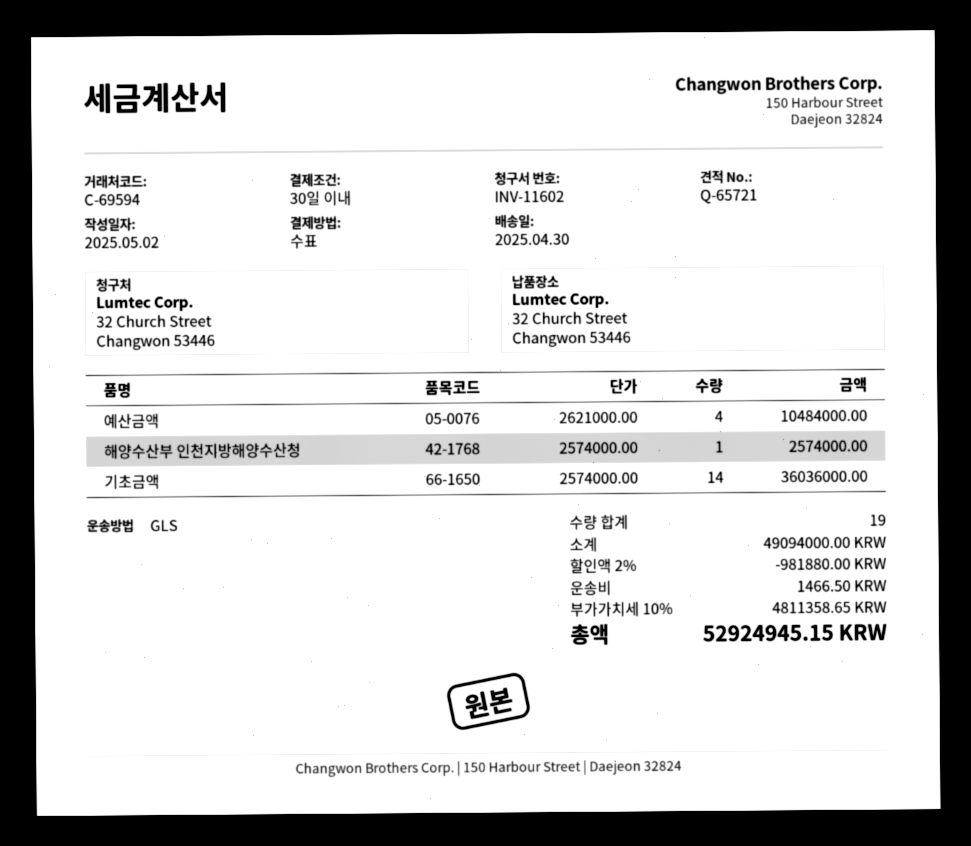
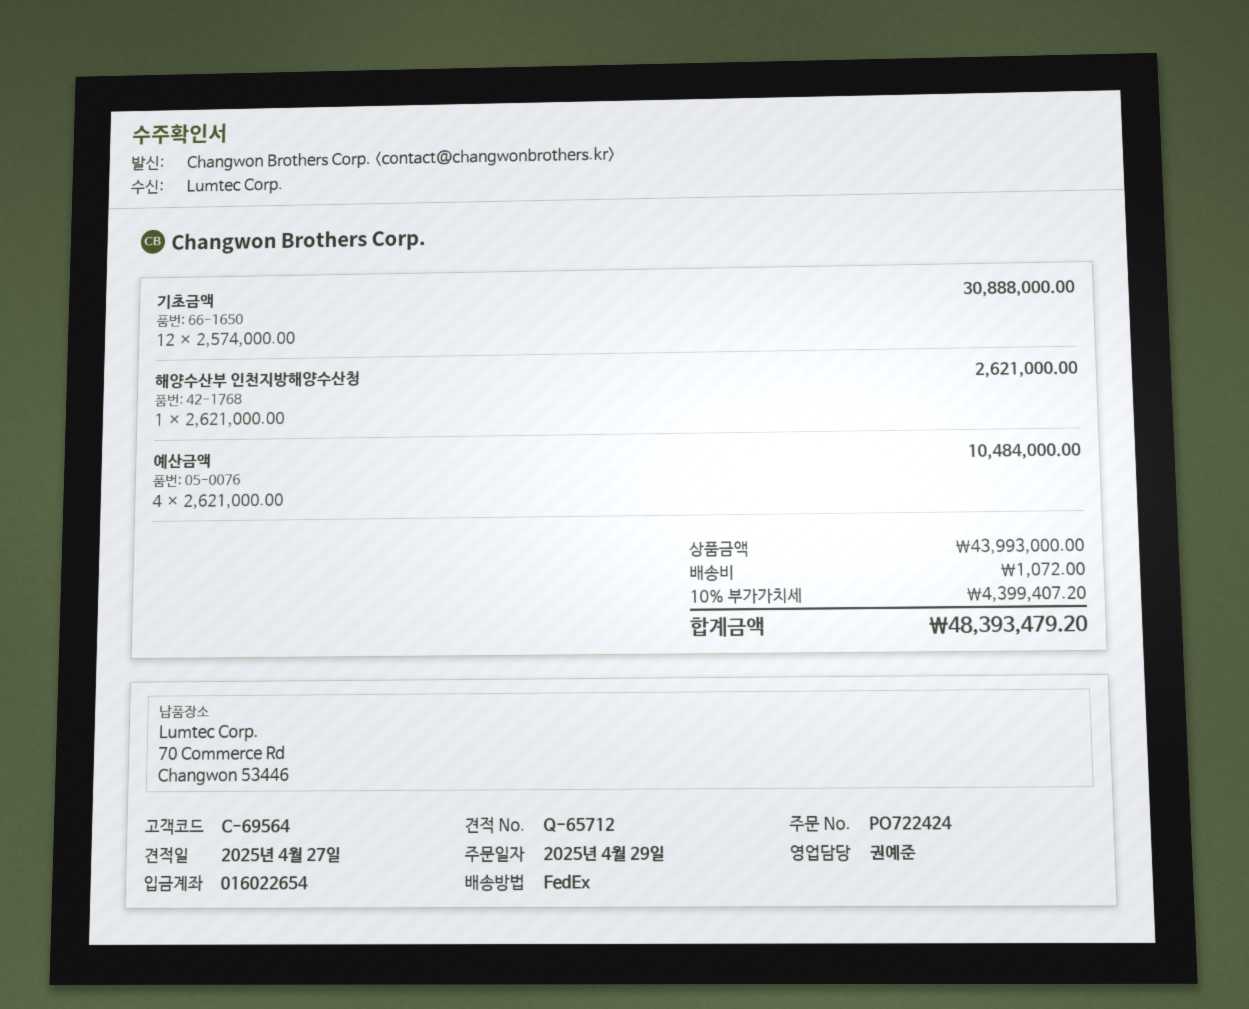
quote number: Q-65721 -> Q-65712
customer number: C-69594 -> C-69564
shipping method: GLS -> FedEx
ship to: 32 Church Street, Changwon 53446 -> 70 Commerce Rd, Changwon 53446
해양수산부 인천지방해양수산청: 1 x 2574000.00 = 2574000.00 -> 1 x 2621000.00 = 2621000.00
기초금액: 14 x 2574000.00 = 36036000.00 -> 12 x 2574000.00 = 30888000.00
subtotal: 49094000.00 -> 43993000.00
discount: 2% = 981880.00 -> none
shipping: 1466.50 -> 1072.00
tax: 10% = 4811358.65 -> 10% = 4399407.20
total: 52924945.15 -> 48393479.20

